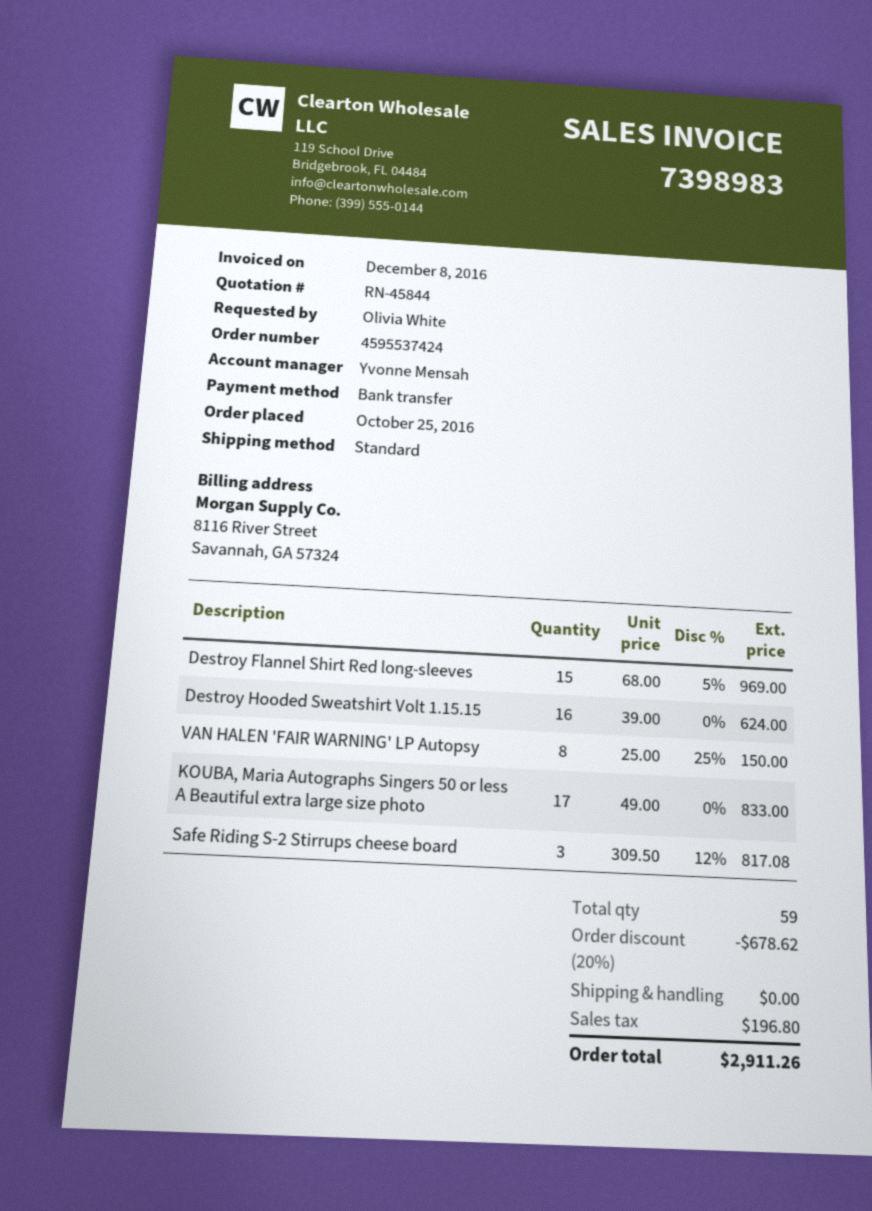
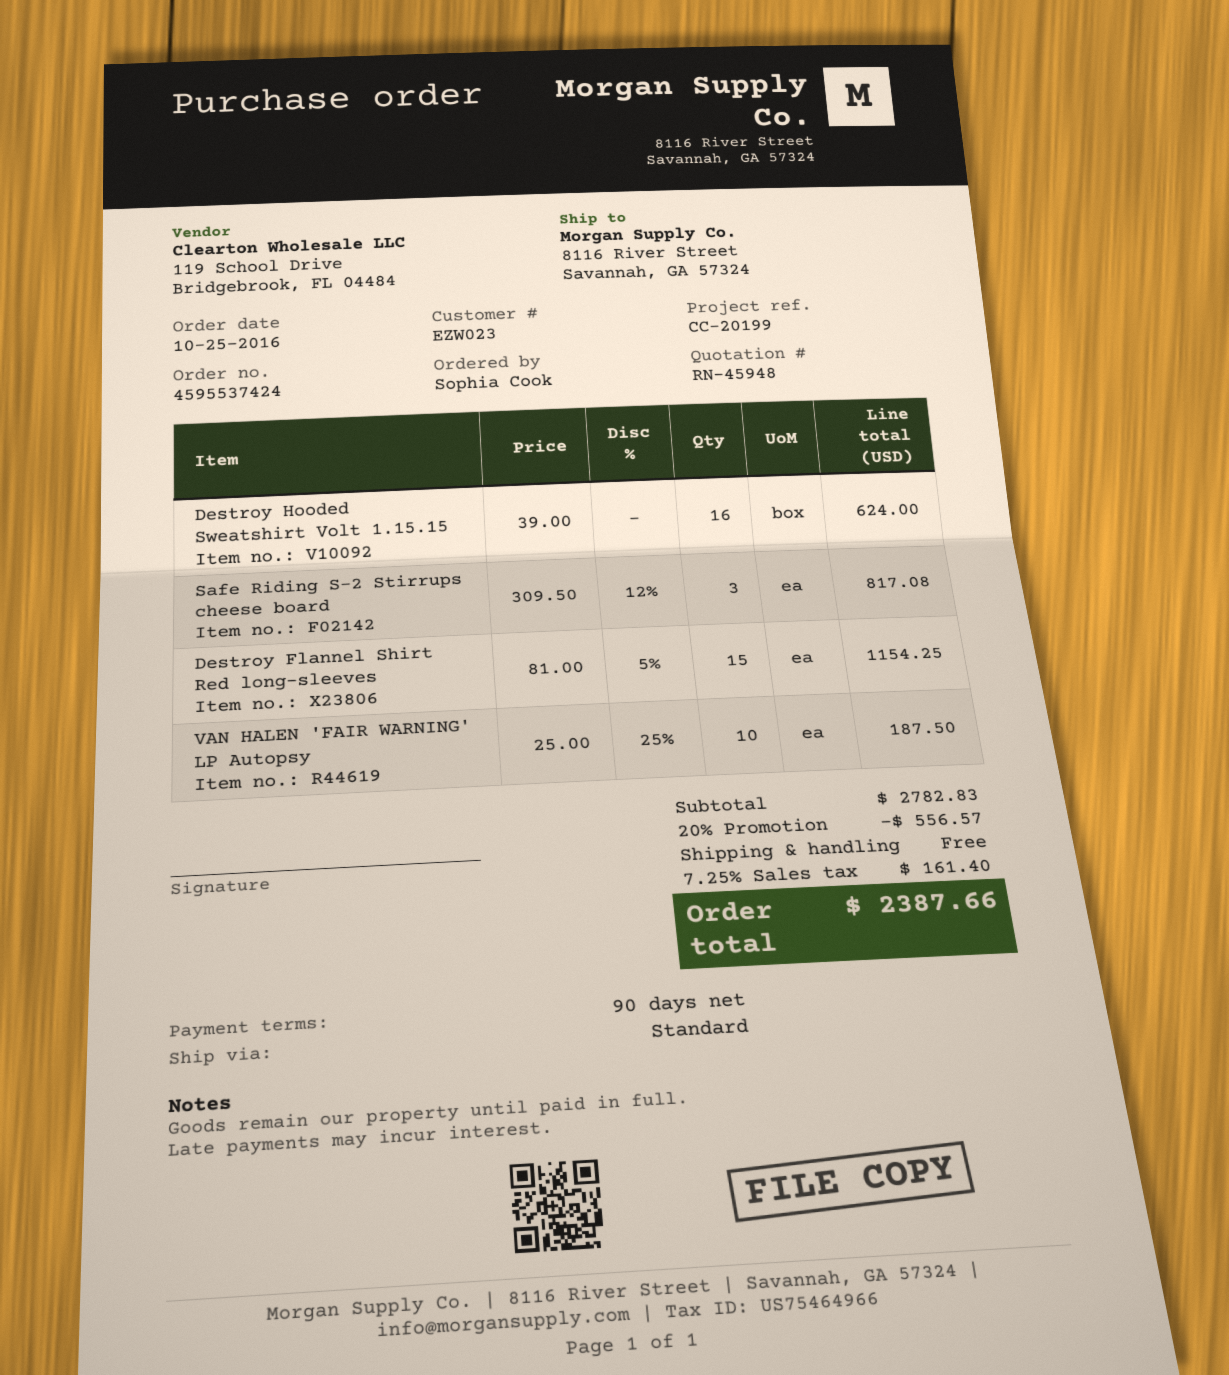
quote number: RN-45844 -> RN-45948
ordered by: Olivia White -> Sophia Cook
Destroy Flannel Shirt Red long-sleeves: 15 x 68.00 - 5% = 969.00 -> 15 x 81.00 - 5% = 1154.25
VAN HALEN 'FAIR WARNING' LP Autopsy: 8 x 25.00 - 25% = 150.00 -> 10 x 25.00 - 25% = 187.50
KOUBA, Maria Autographs Singers 50 or less A Beautiful extra large size photo: 17 x 49.00 = 833.00 -> none
discount: 20% = 678.62 -> 20% = 556.57
tax: 196.80 -> 161.40
total: 2911.26 -> 2387.66

